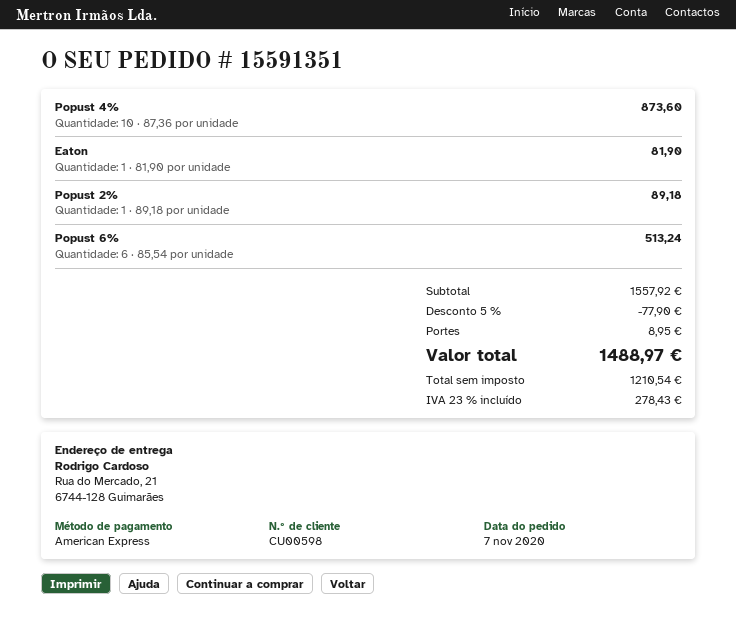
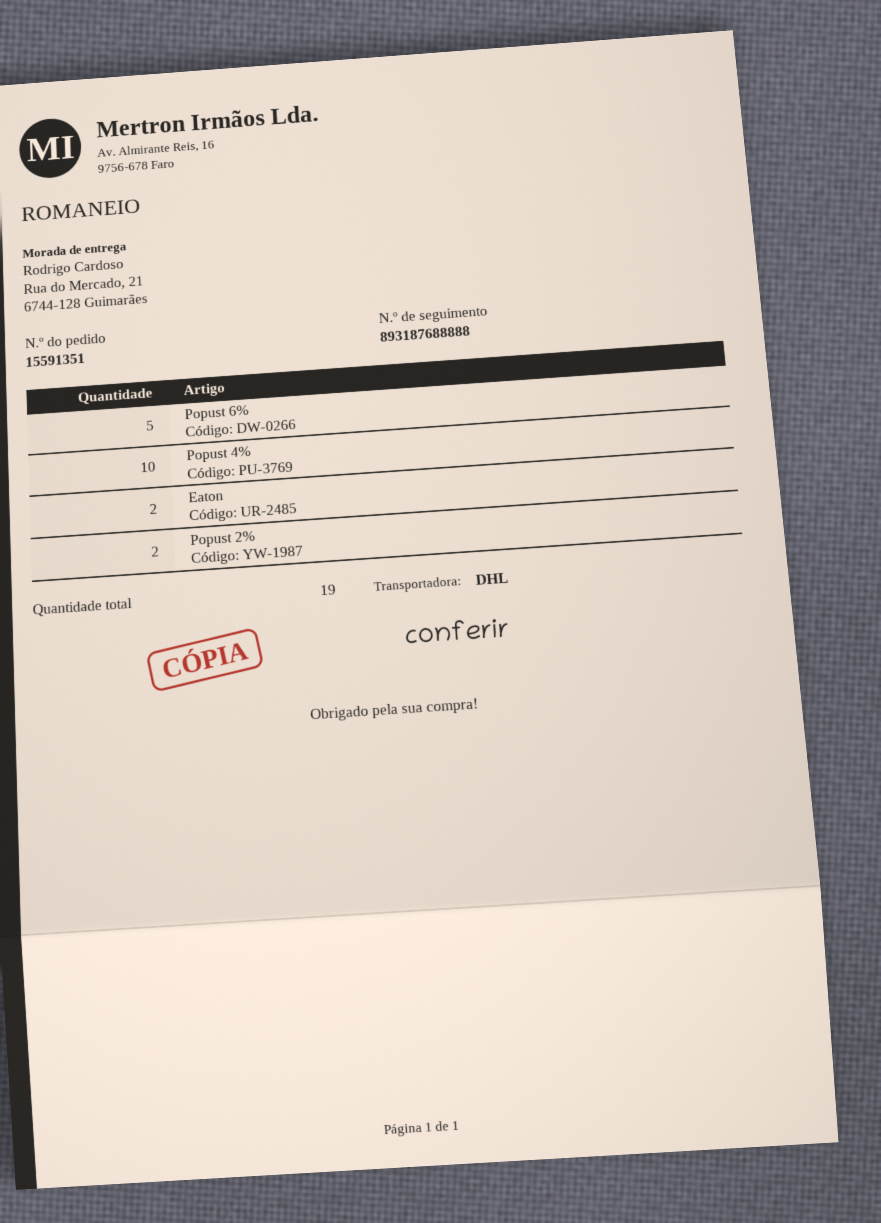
Eaton: 1 -> 2
Popust 2%: 1 -> 2
Popust 6%: 6 -> 5

